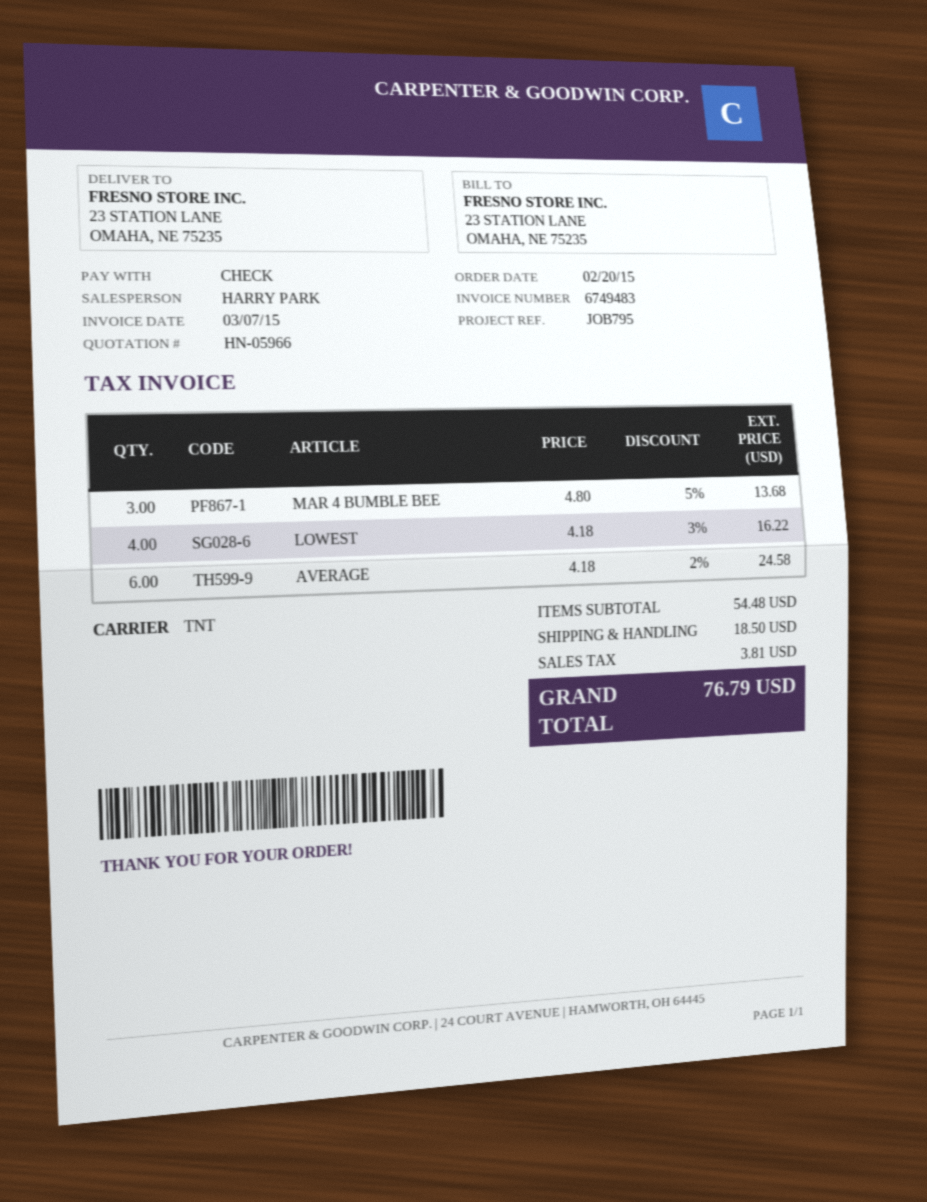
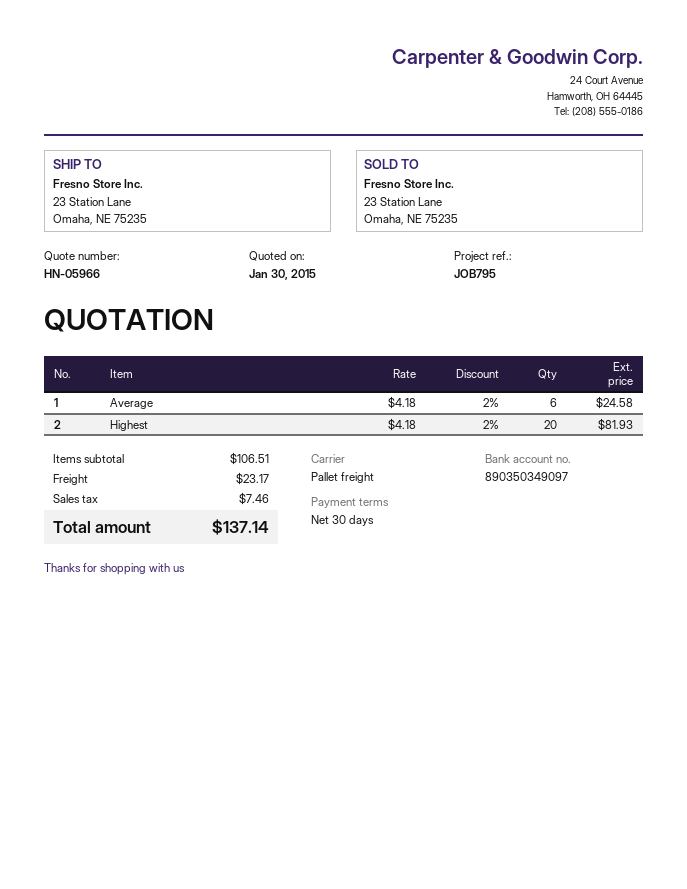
shipping method: TNT -> pallet freight
MAR 4 BUMBLE BEE: 3 x 4.80 - 5% = 13.68 -> none
LOWEST: 4 x 4.18 - 3% = 16.22 -> none
Highest: none -> 20 x 4.18 - 2% = 81.93
subtotal: 54.48 -> 106.51
shipping: 18.50 -> 23.17
tax: 3.81 -> 7.46
total: 76.79 -> 137.14

